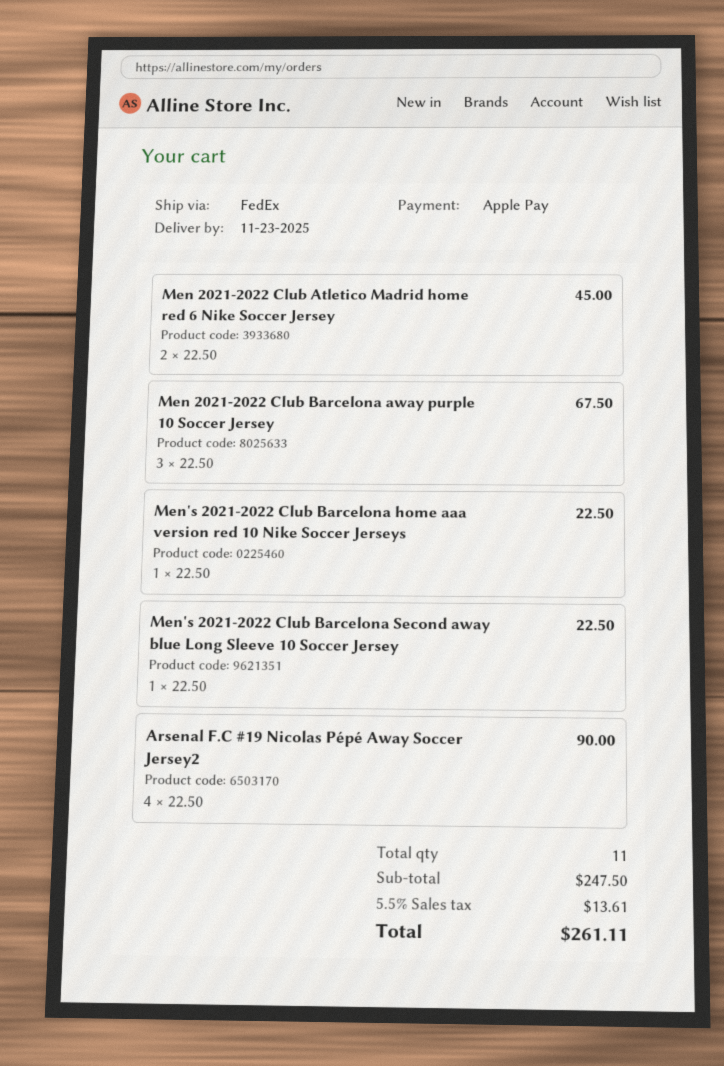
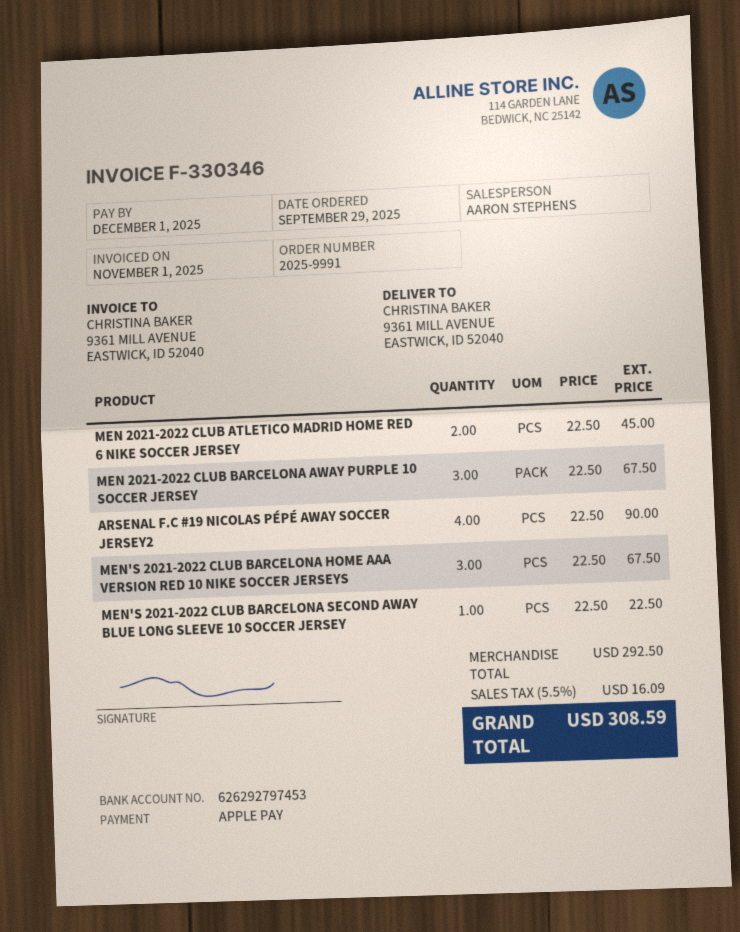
Men's 2021-2022 Club Barcelona home aaa version red 10 Nike Soccer Jerseys: 1 x 22.50 = 22.50 -> 3 x 22.50 = 67.50
subtotal: 247.50 -> 292.50
tax: 5.5% = 13.61 -> 5.5% = 16.09
total: 261.11 -> 308.59

